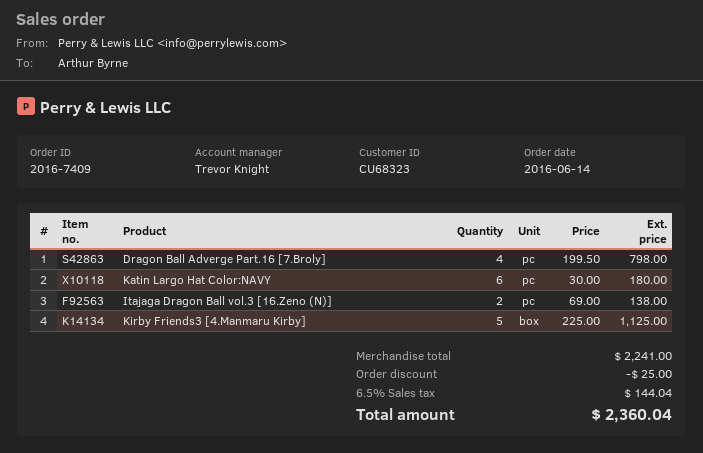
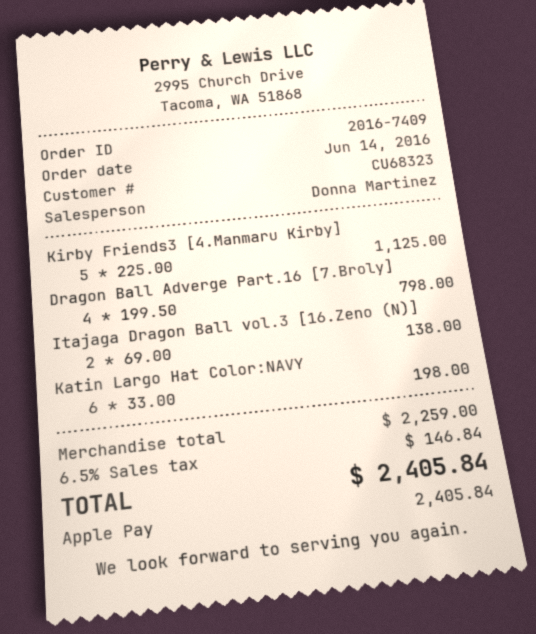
sales rep: Trevor Knight -> Donna Martinez
Katin Largo Hat Color:NAVY: 6 x 30.00 = 180.00 -> 6 x 33.00 = 198.00
subtotal: 2241.00 -> 2259.00
discount: 25.00 -> none
tax: 6.5% = 144.04 -> 6.5% = 146.84
total: 2360.04 -> 2405.84

